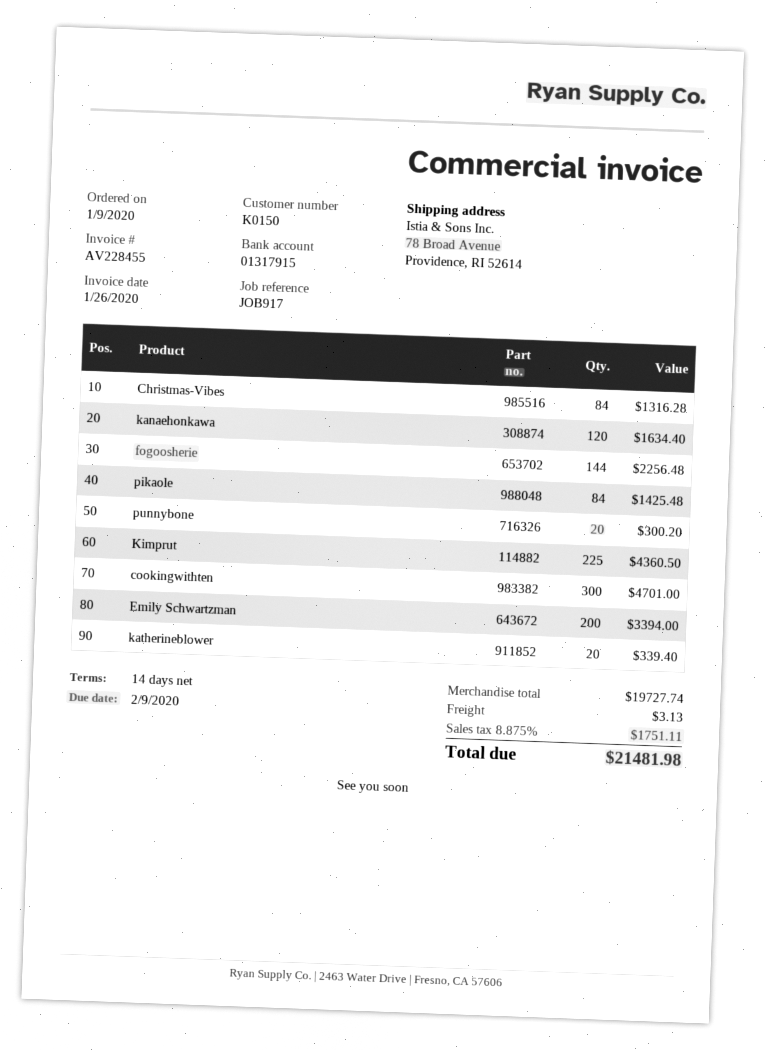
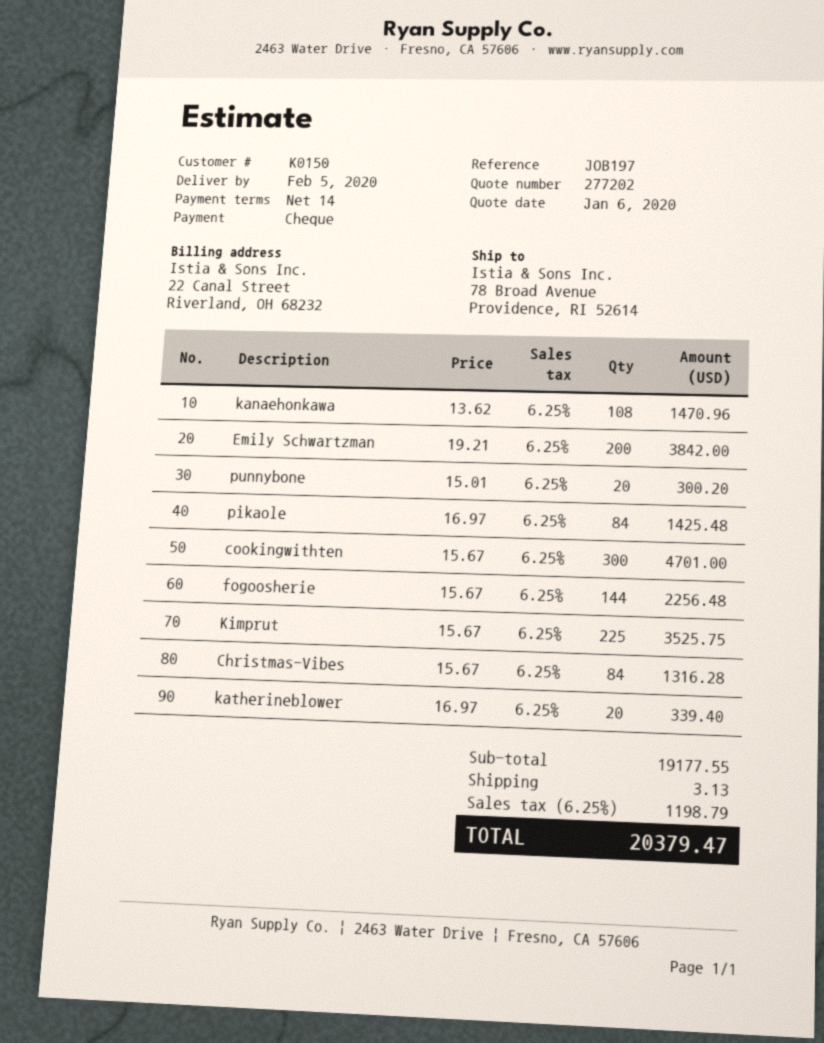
reference: JOB917 -> JOB197
kanaehonkawa: 120 for 1634.40 -> 108 for 1470.96
Kimprut: 225 for 4360.50 -> 225 for 3525.75
Emily Schwartzman: 200 for 3394.00 -> 200 for 3842.00
subtotal: 19727.74 -> 19177.55
tax: 8.875% = 1751.11 -> 6.25% = 1198.79
total: 21481.98 -> 20379.47

